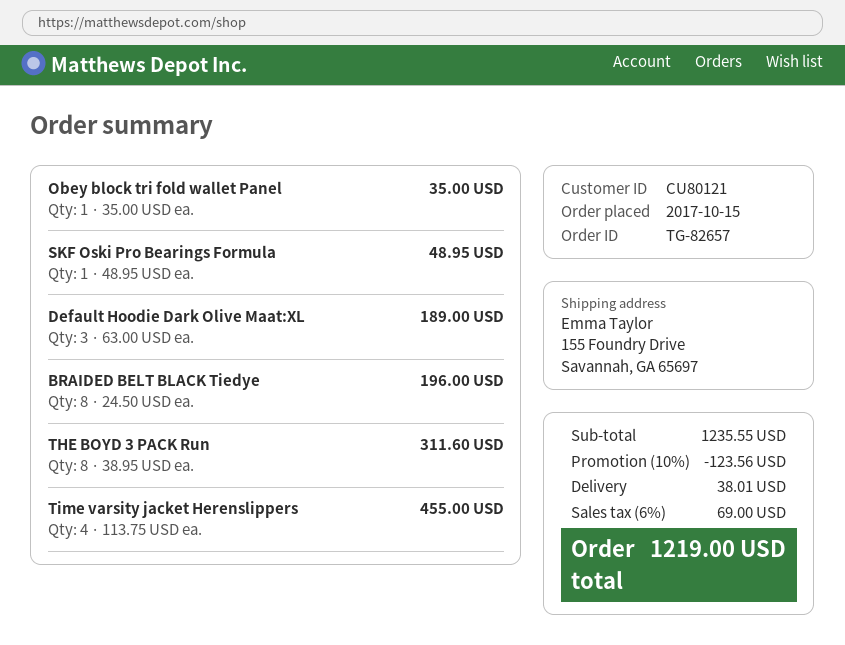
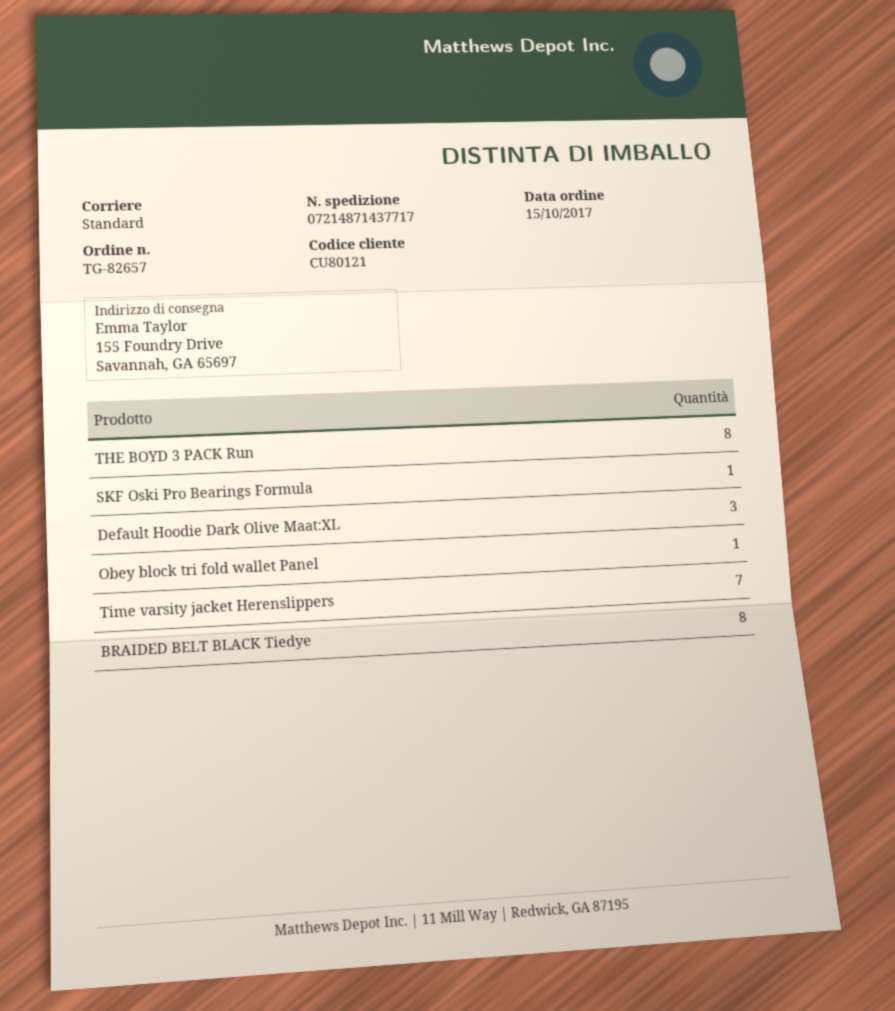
Time varsity jacket Herenslippers: 4 -> 7

